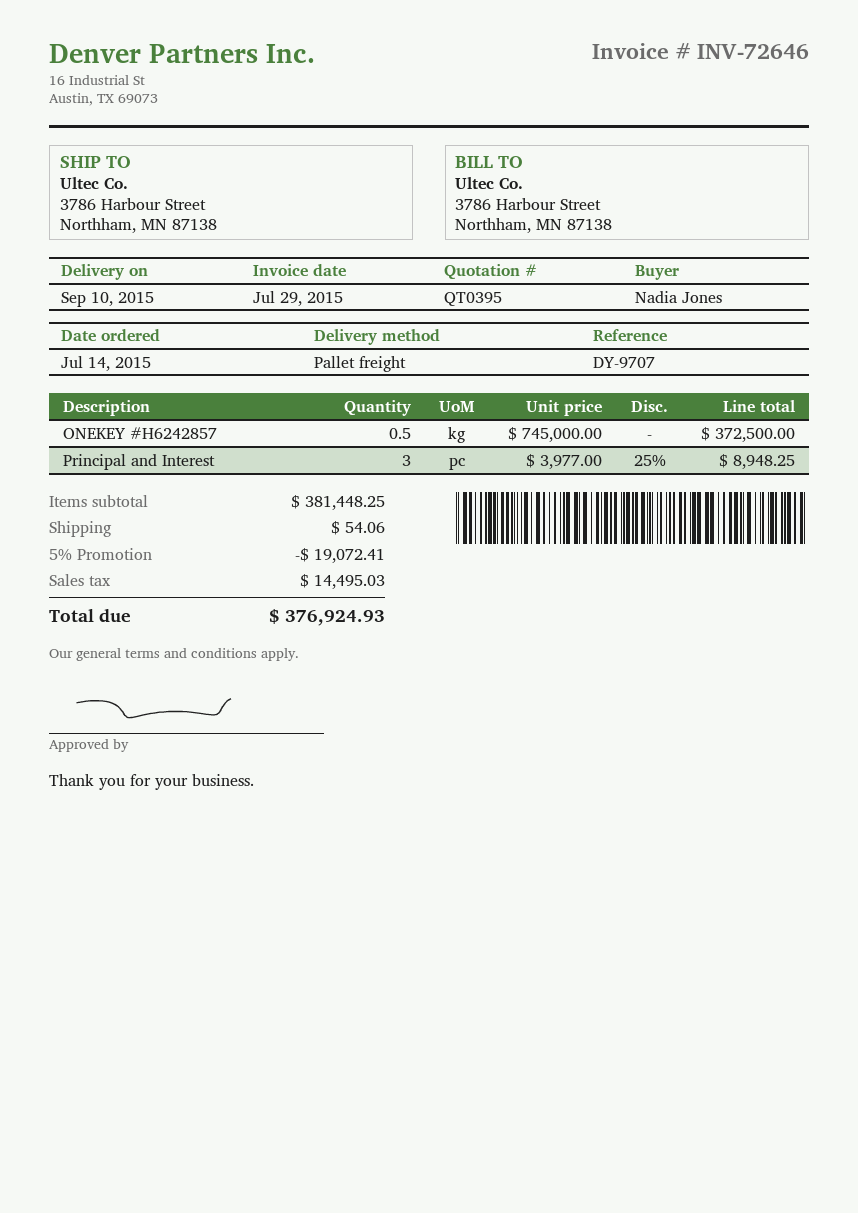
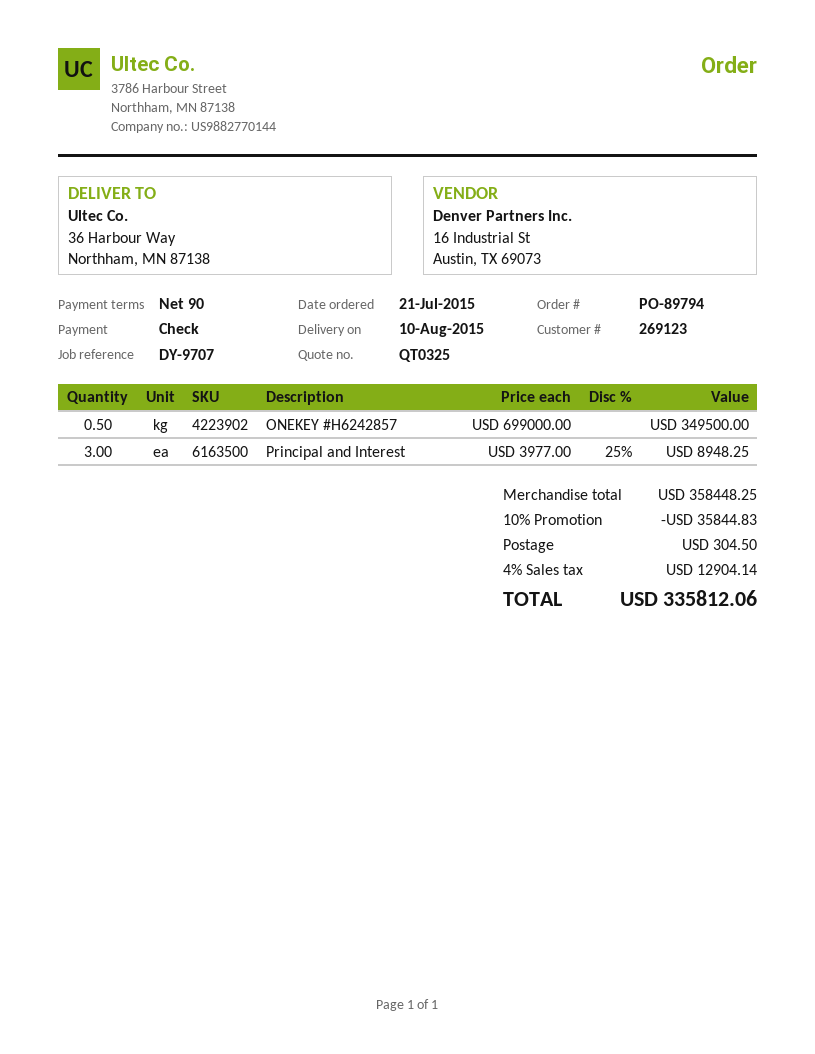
quote number: QT0395 -> QT0325
order date: 2015-07-14 -> 2015-07-21
delivery date: 2015-09-10 -> 2015-08-10
ship to: 3786 Harbour Street, Northham, MN 87138 -> 36 Harbour Way, Northham, MN 87138
ONEKEY #H6242857: 0.5 x 745000.00 = 372500.00 -> 0.5 x 699000.00 = 349500.00
subtotal: 381448.25 -> 358448.25
discount: 5% = 19072.41 -> 10% = 35844.83
shipping: 54.06 -> 304.50
tax: 14495.03 -> 12904.14
total: 376924.93 -> 335812.06

